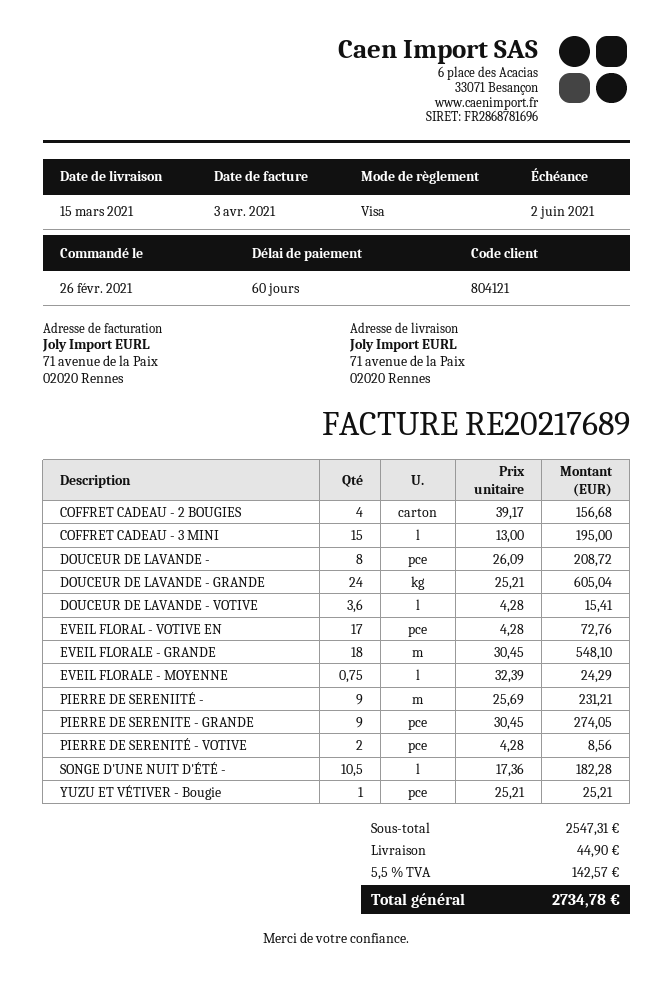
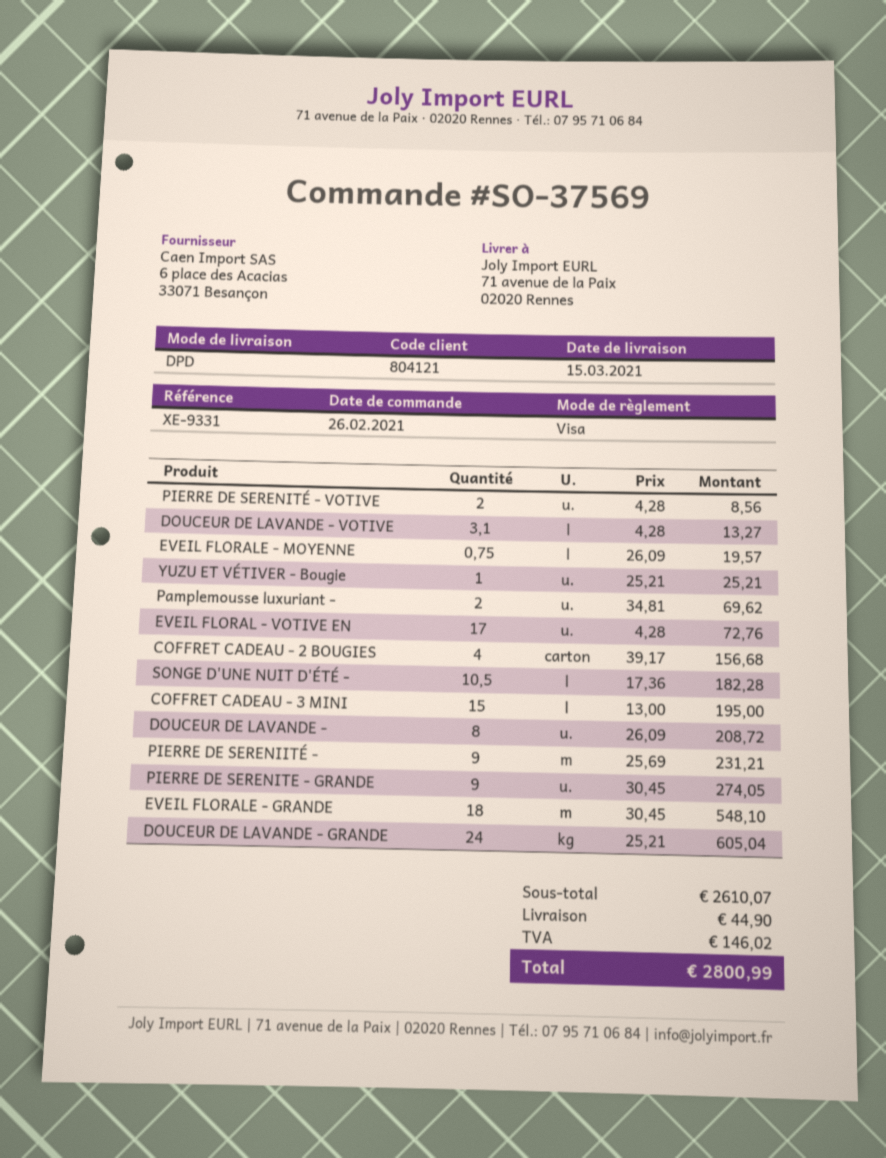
DOUCEUR DE LAVANDE - VOTIVE: 3.6 x 4.28 = 15.41 -> 3.1 x 4.28 = 13.27
EVEIL FLORALE - MOYENNE: 0.75 x 32.39 = 24.29 -> 0.75 x 26.09 = 19.57
Pamplemousse luxuriant -: none -> 2 x 34.81 = 69.62
subtotal: 2547.31 -> 2610.07
tax: 142.57 -> 146.02
total: 2734.78 -> 2800.99

